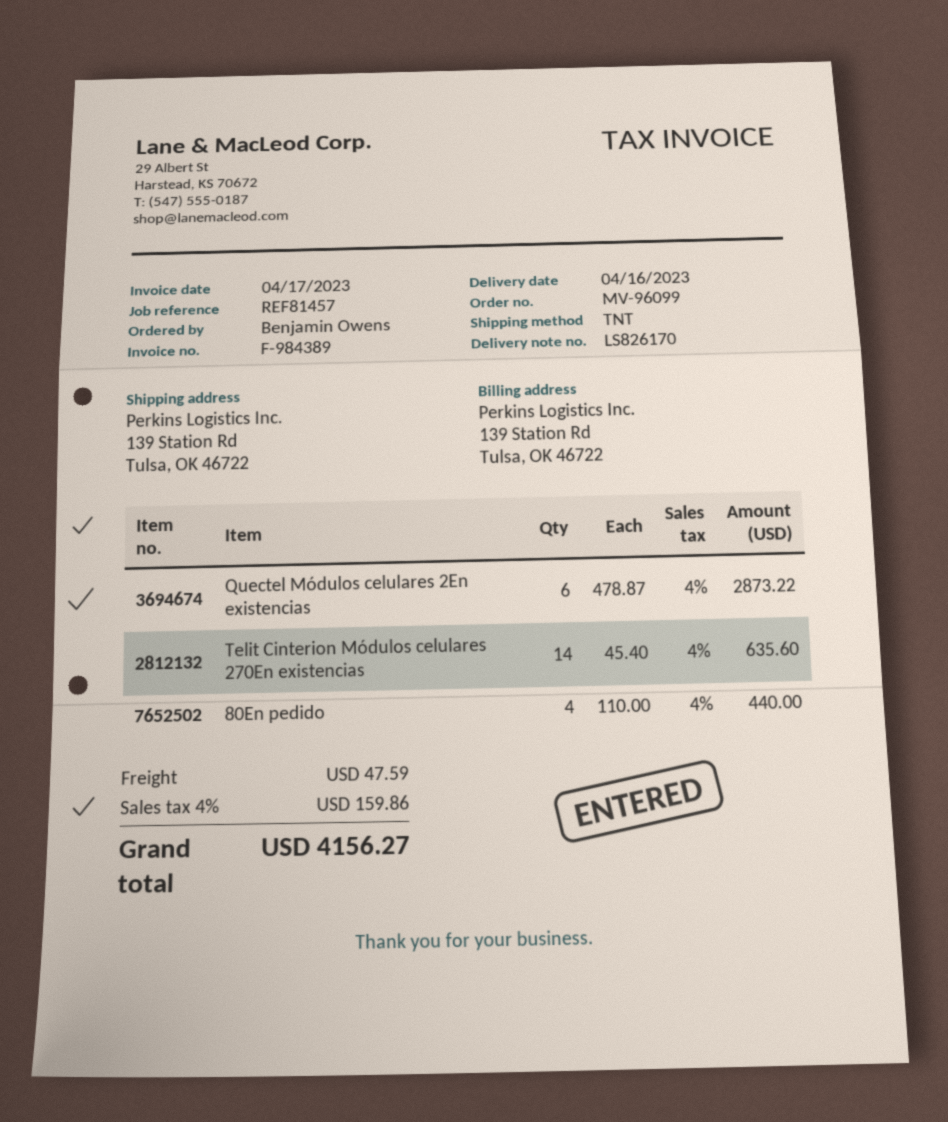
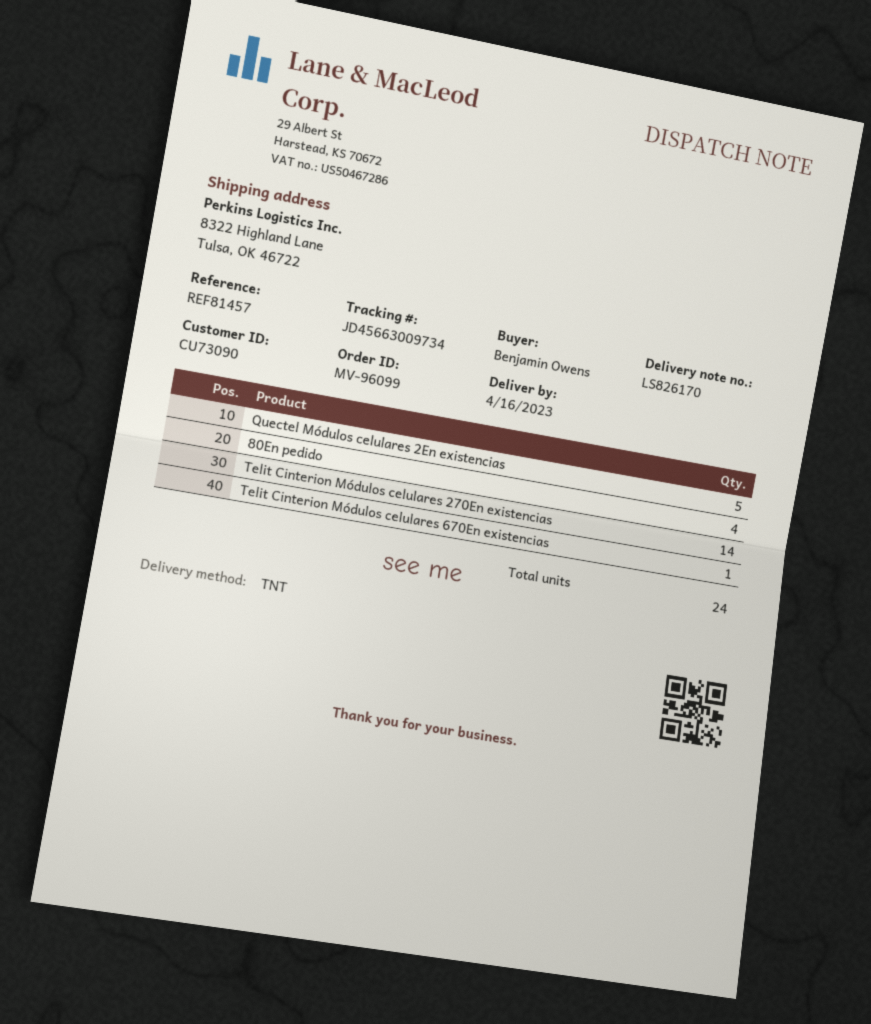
ship to: 139 Station Rd, Tulsa, OK 46722 -> 8322 Highland Lane, Tulsa, OK 46722
Quectel Módulos celulares 2En existencias: 6 -> 5
Telit Cinterion Módulos celulares 670En existencias: none -> 1

